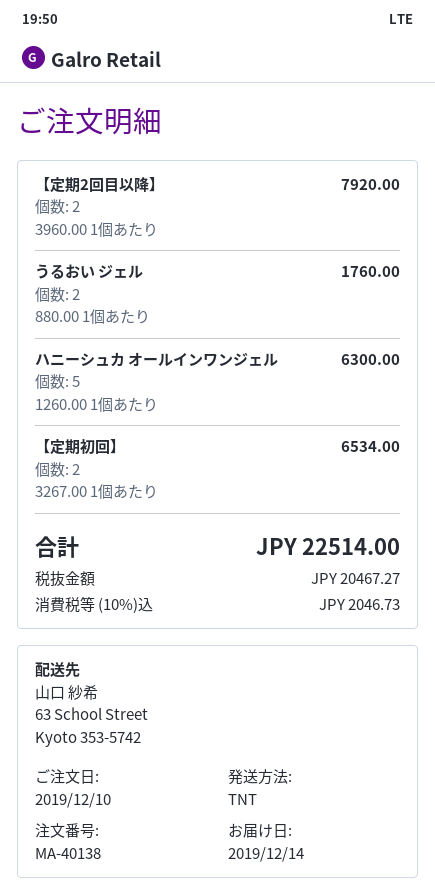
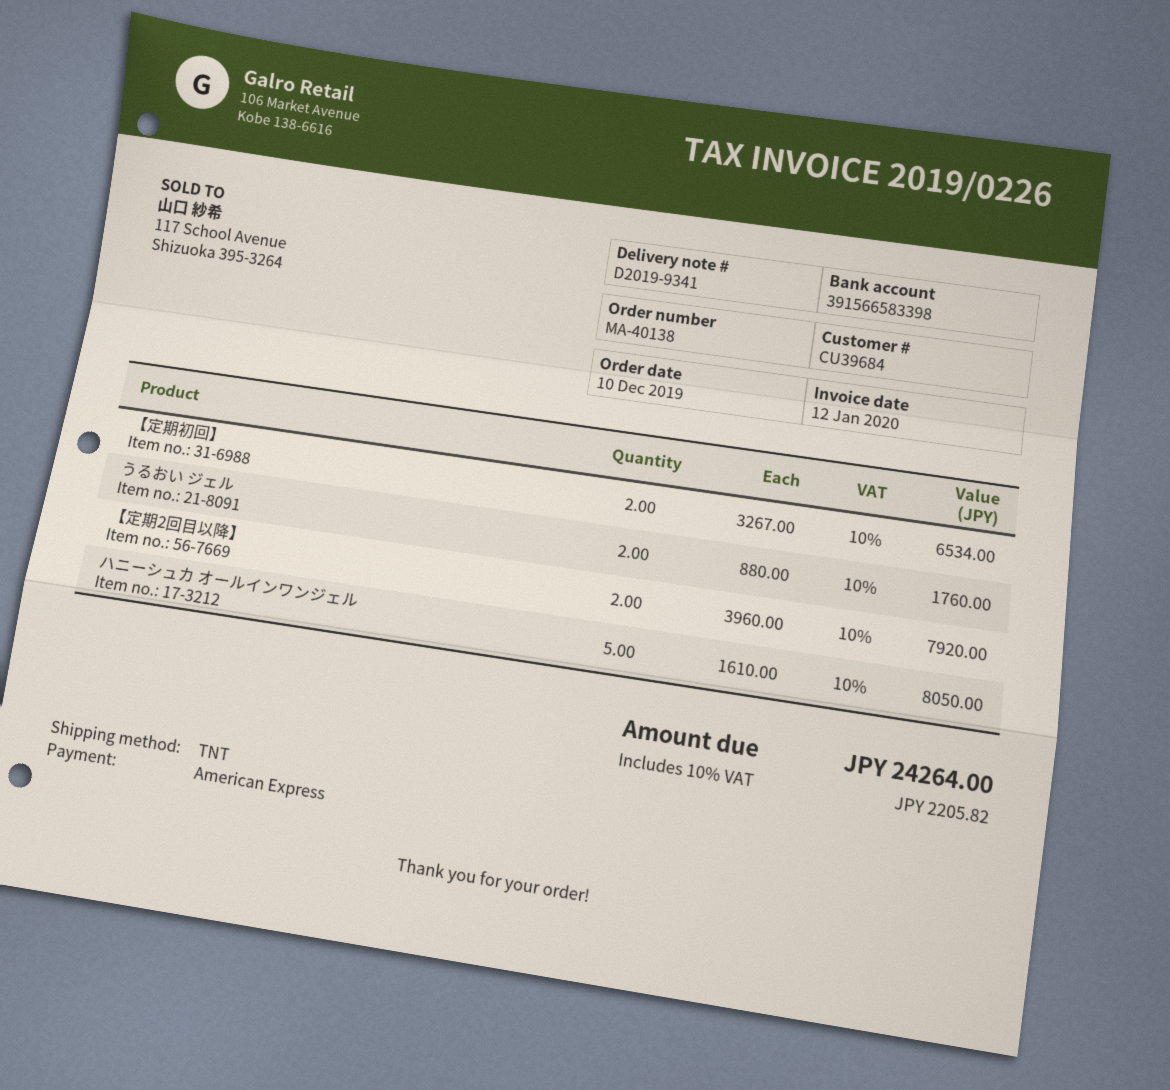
ハニーシュカ オールインワンジェル: 5 x 1260.00 = 6300.00 -> 5 x 1610.00 = 8050.00
tax: 10% = 2046.73 -> 10% = 2205.82
total: 22514.00 -> 24264.00

